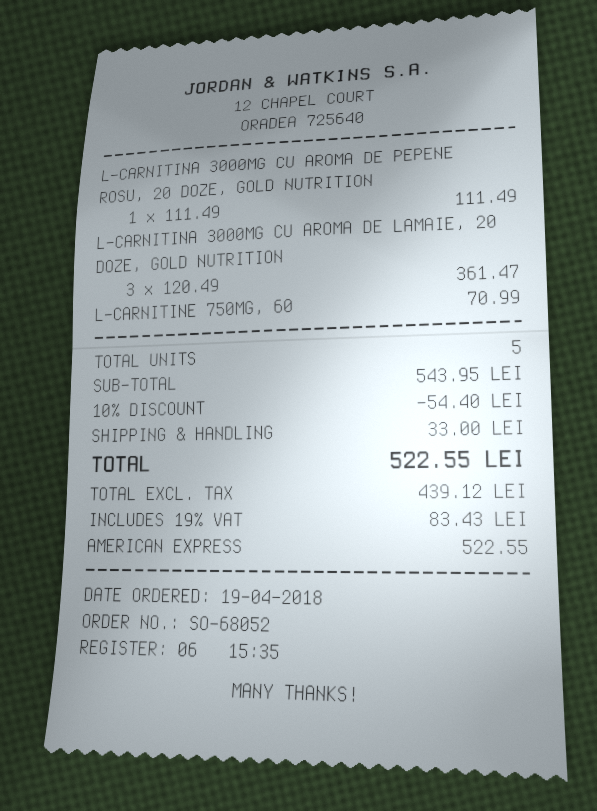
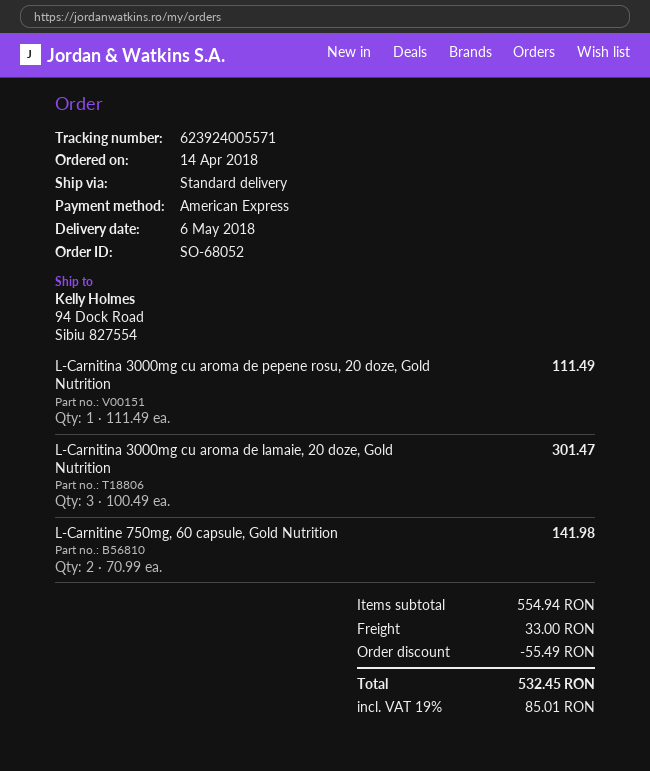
order date: 2018-04-19 -> 2018-04-14
L-CARNITINA 3000MG CU AROMA DE LAMAIE, 20 DOZE, GOLD NUTRITION: 3 x 120.49 = 361.47 -> 3 x 100.49 = 301.47
L-CARNITINE 750MG, 60: 1 x 70.99 = 70.99 -> 2 x 70.99 = 141.98
subtotal: 543.95 -> 554.94
discount: 54.40 -> 55.49
tax: 19% = 83.43 -> 19% = 85.01
total: 522.55 -> 532.45

